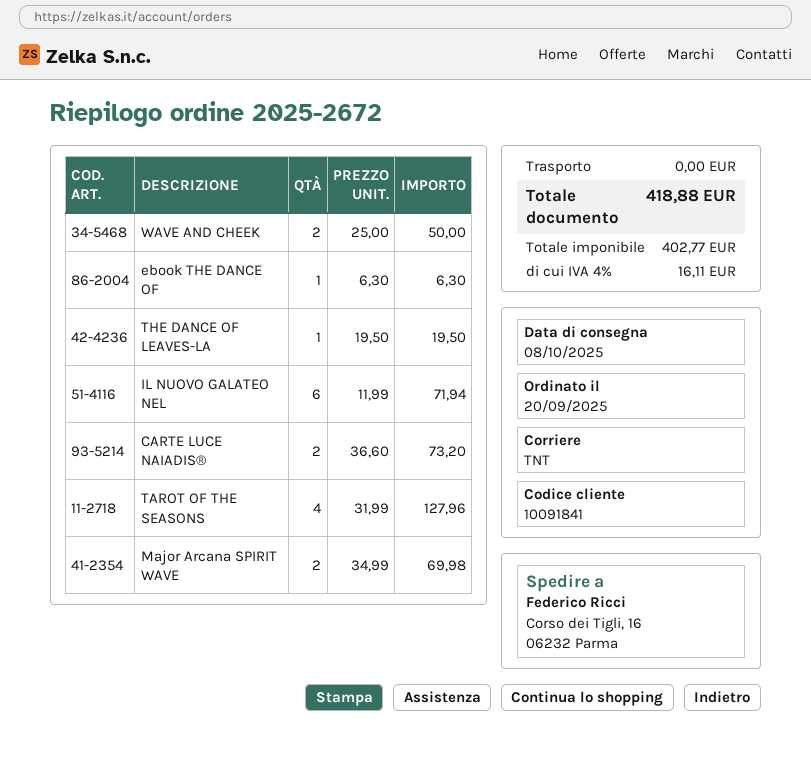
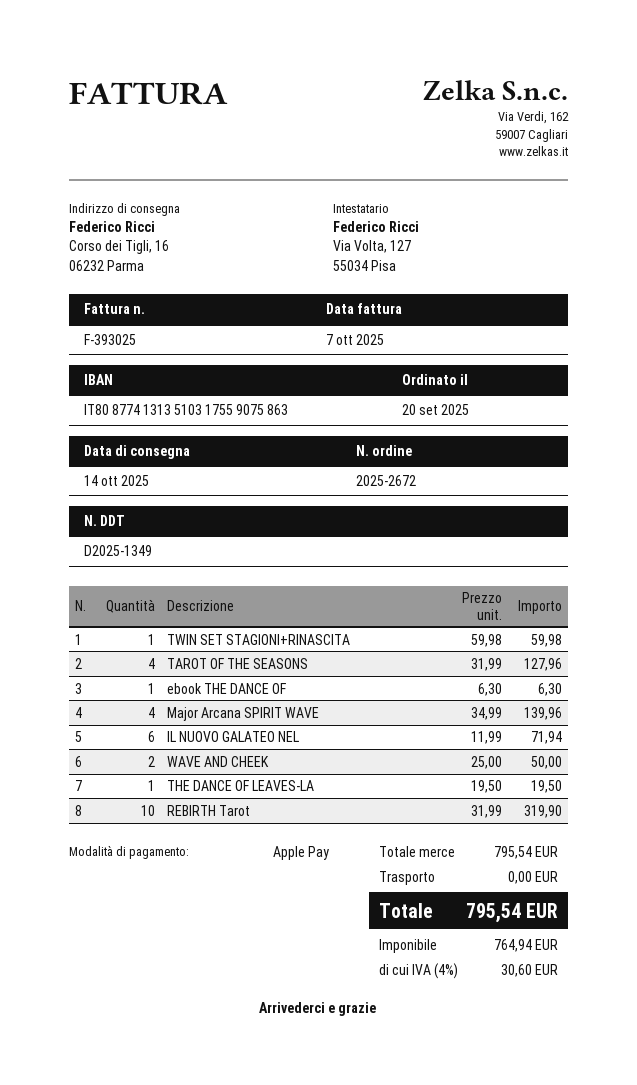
delivery date: 2025-10-08 -> 2025-10-14
CARTE LUCE NAIADIS®: 2 x 36.60 = 73.20 -> none
Major Arcana SPIRIT WAVE: 2 x 34.99 = 69.98 -> 4 x 34.99 = 139.96
TWIN SET STAGIONI+RINASCITA: none -> 1 x 59.98 = 59.98
REBIRTH Tarot: none -> 10 x 31.99 = 319.90
net: 402.77 -> 764.94
tax: 4% = 16.11 -> 4% = 30.60
total: 418.88 -> 795.54

